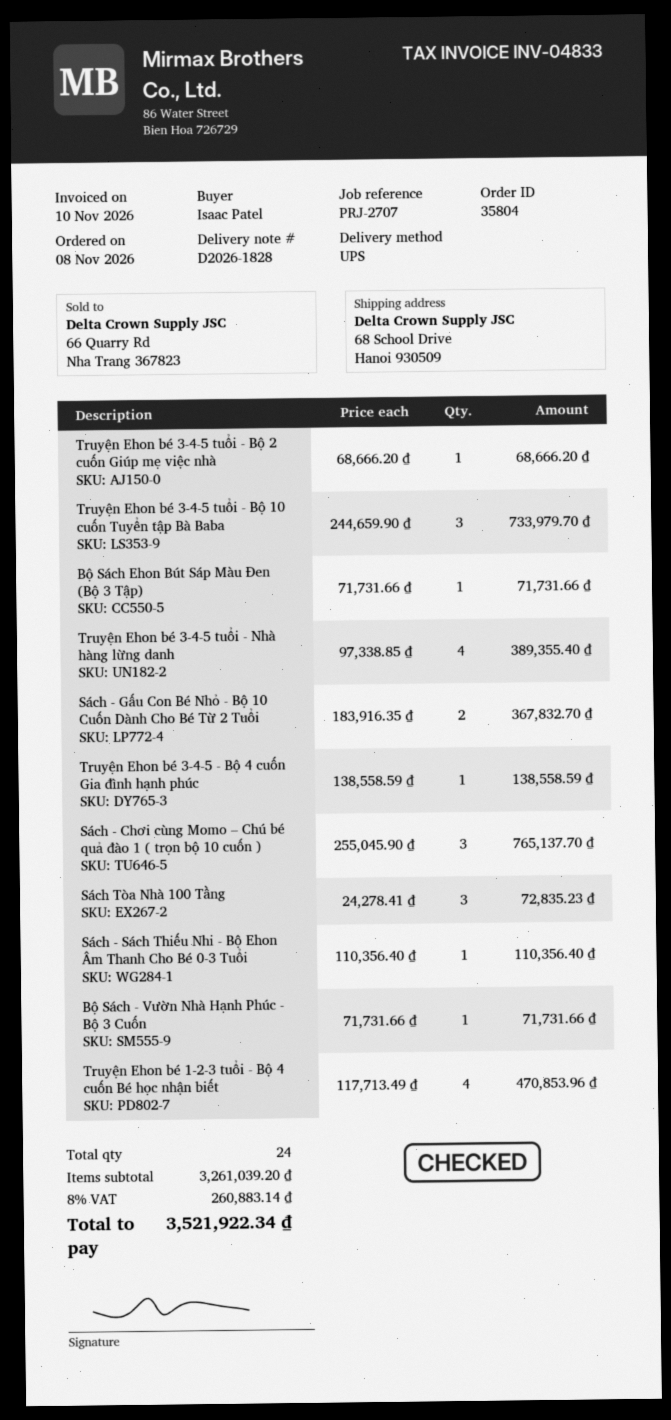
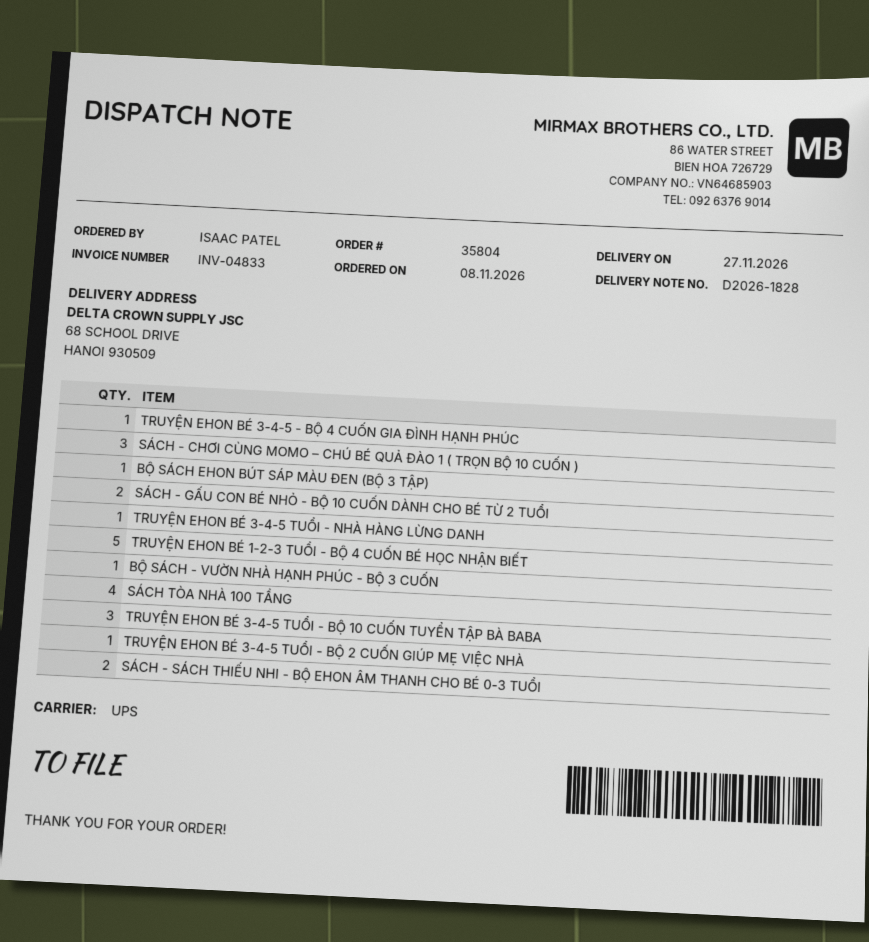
Truyện Ehon bé 3-4-5 tuổi - Nhà hàng lừng danh: 4 -> 1
Sách Tòa Nhà 100 Tầng: 3 -> 4
Sách - Sách Thiếu Nhi - Bộ Ehon Âm Thanh Cho Bé 0-3 Tuổi: 1 -> 2
Truyện Ehon bé 1-2-3 tuổi - Bộ 4 cuốn Bé học nhận biết: 4 -> 5

